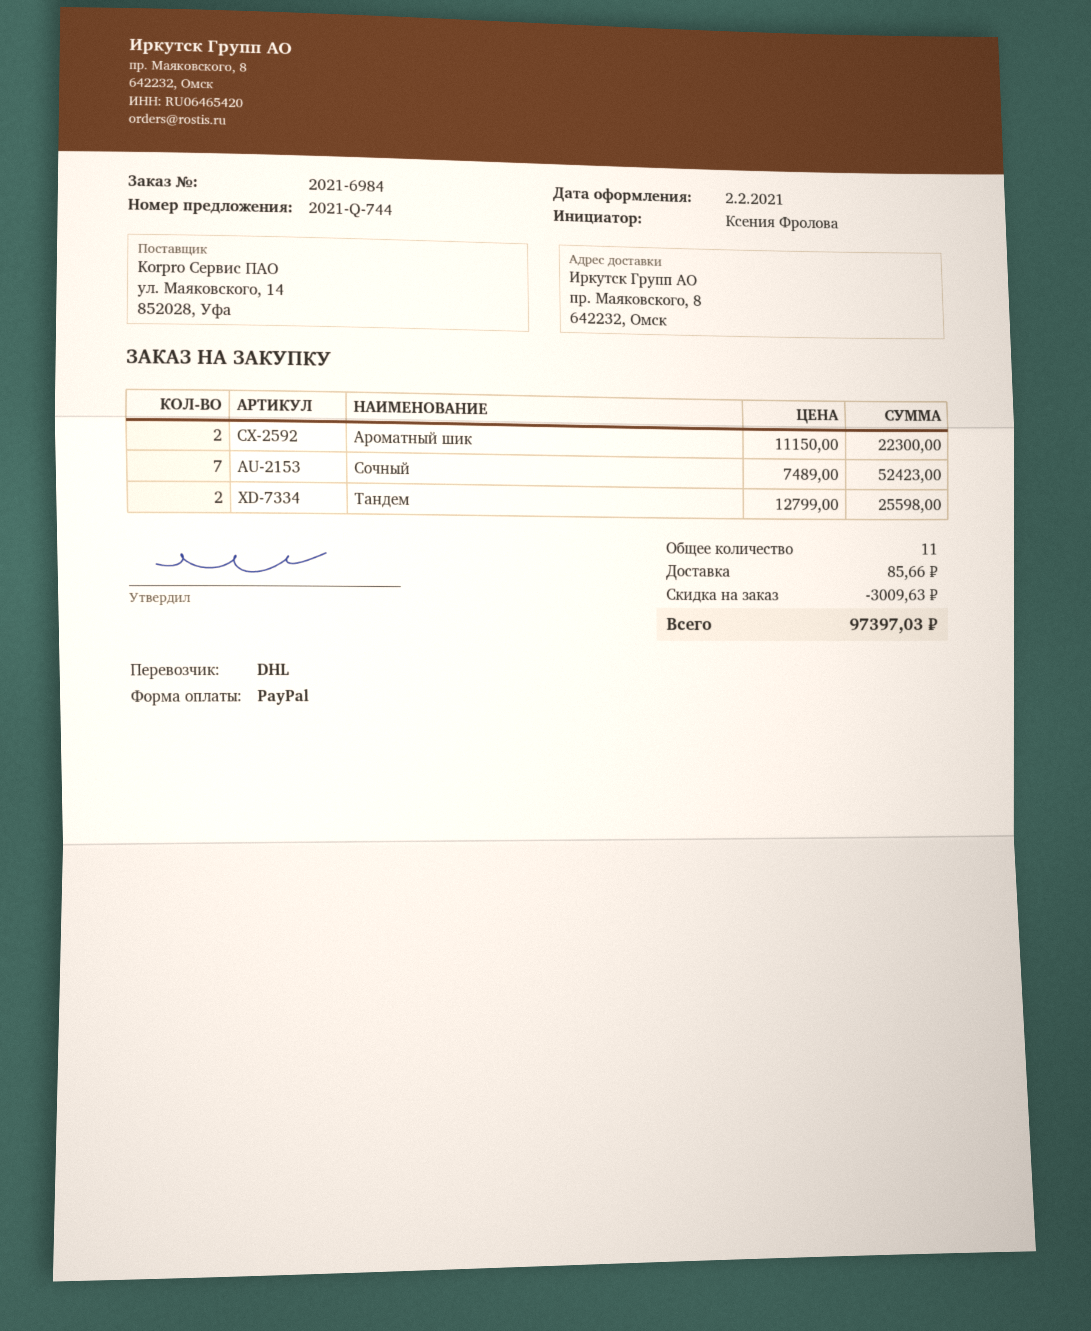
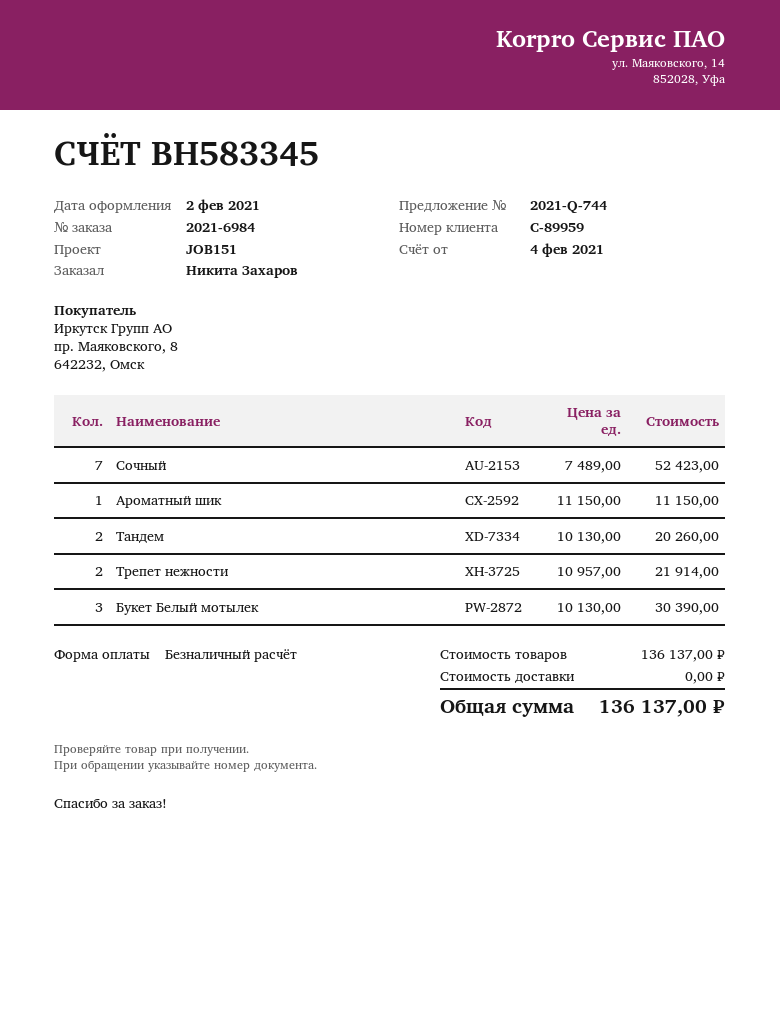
ordered by: Ксения Фролова -> Никита Захаров
payment method: PayPal -> bank transfer
Ароматный шик: 2 x 11150.00 = 22300.00 -> 1 x 11150.00 = 11150.00
Тандем: 2 x 12799.00 = 25598.00 -> 2 x 10130.00 = 20260.00
Трепет нежности: none -> 2 x 10957.00 = 21914.00
Букет Белый мотылек: none -> 3 x 10130.00 = 30390.00
discount: 3009.63 -> none
shipping: 85.66 -> 0.00
total: 97397.03 -> 136137.00

